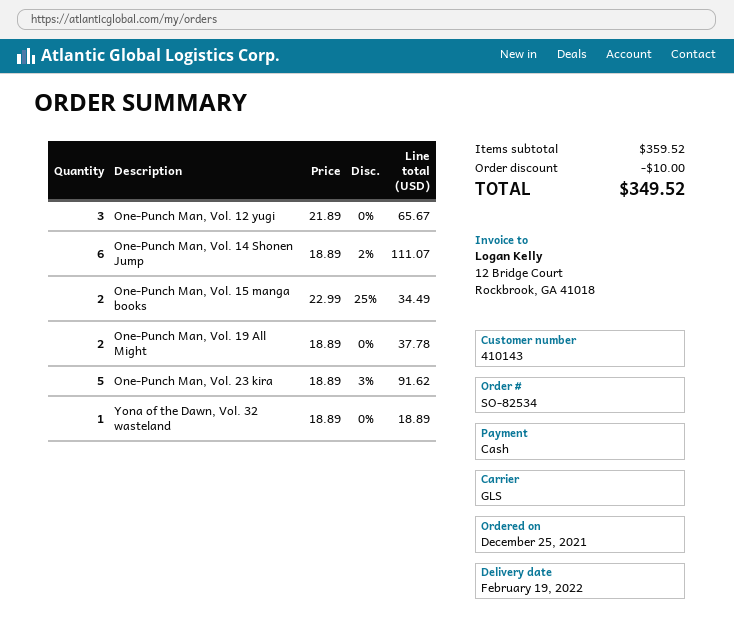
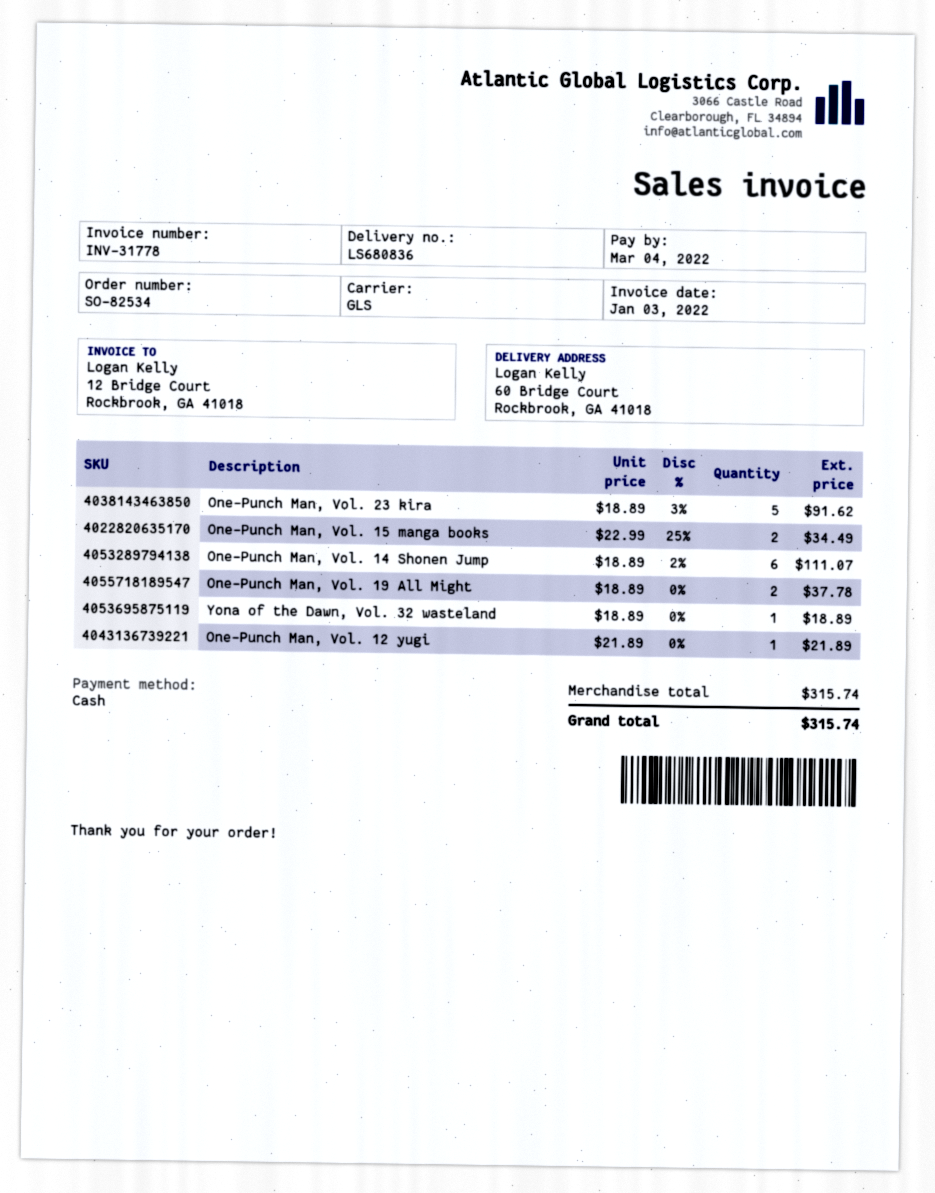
One-Punch Man, Vol. 12 yugi: 3 x 21.89 = 65.67 -> 1 x 21.89 = 21.89
subtotal: 359.52 -> 315.74
discount: 10.00 -> none
total: 349.52 -> 315.74

